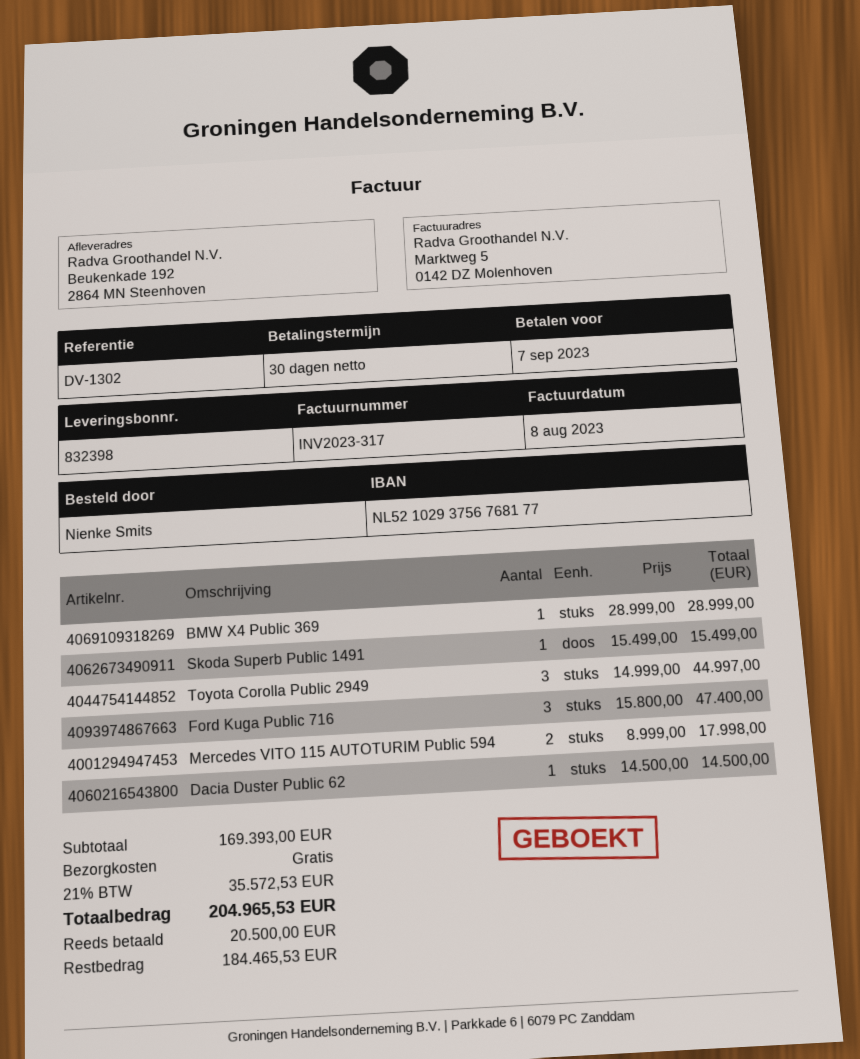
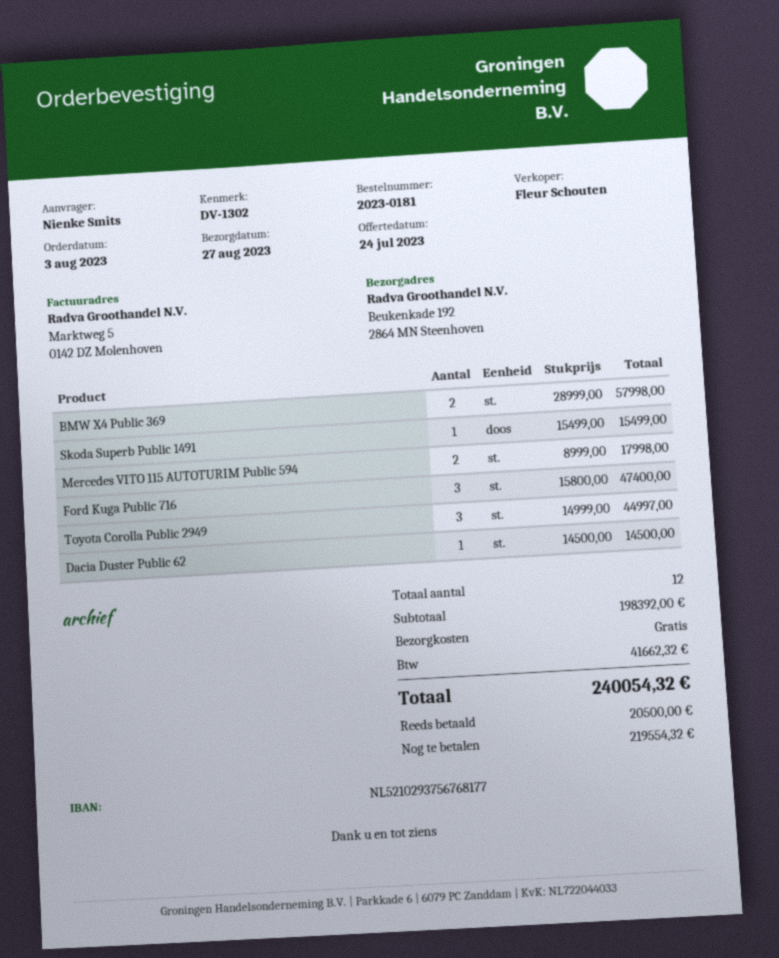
BMW X4 Public 369: 1 x 28999.00 = 28999.00 -> 2 x 28999.00 = 57998.00
subtotal: 169393.00 -> 198392.00
tax: 35572.53 -> 41662.32
total: 204965.53 -> 240054.32
balance: 184465.53 -> 219554.32

